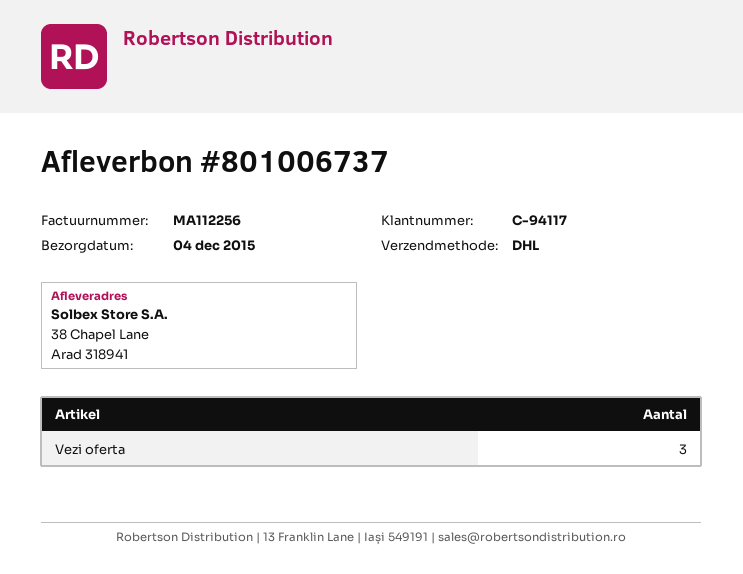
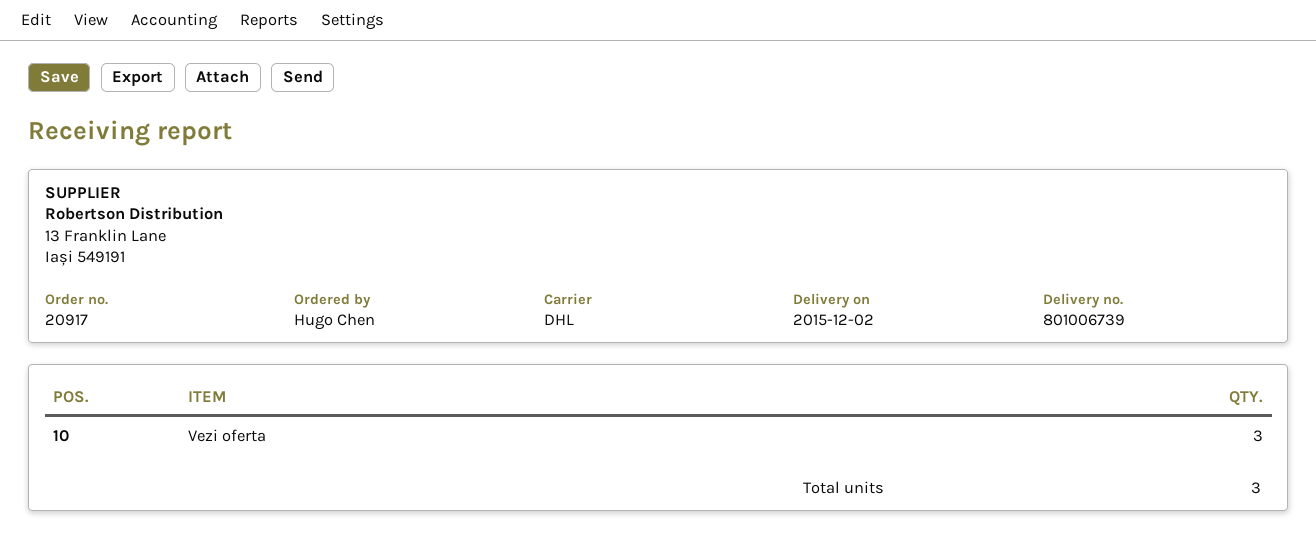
delivery note number: 801006737 -> 801006739
delivery date: 2015-12-04 -> 2015-12-02

